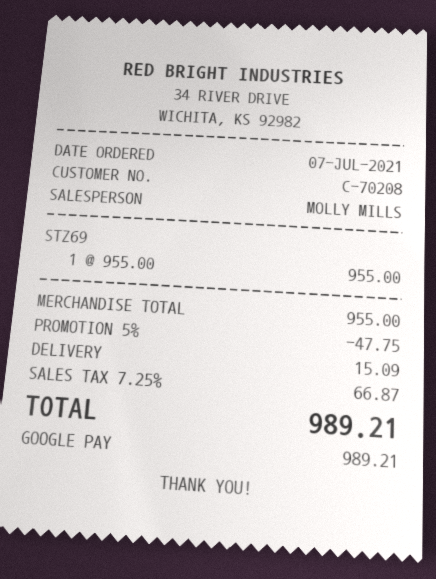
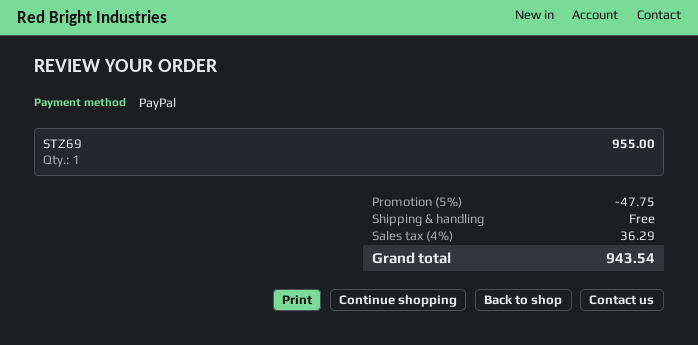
payment method: Google Pay -> PayPal
shipping: 15.09 -> 0.00
tax: 7.25% = 66.87 -> 4% = 36.29
total: 989.21 -> 943.54

